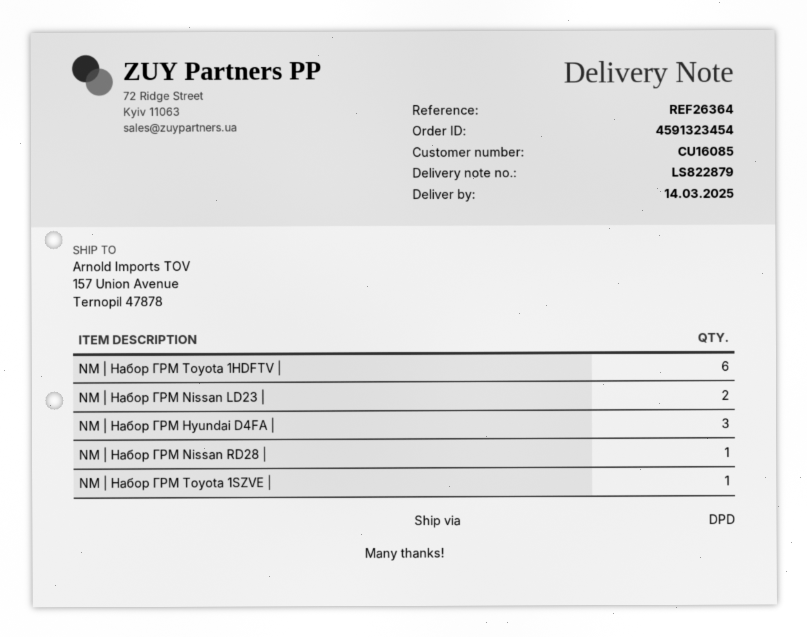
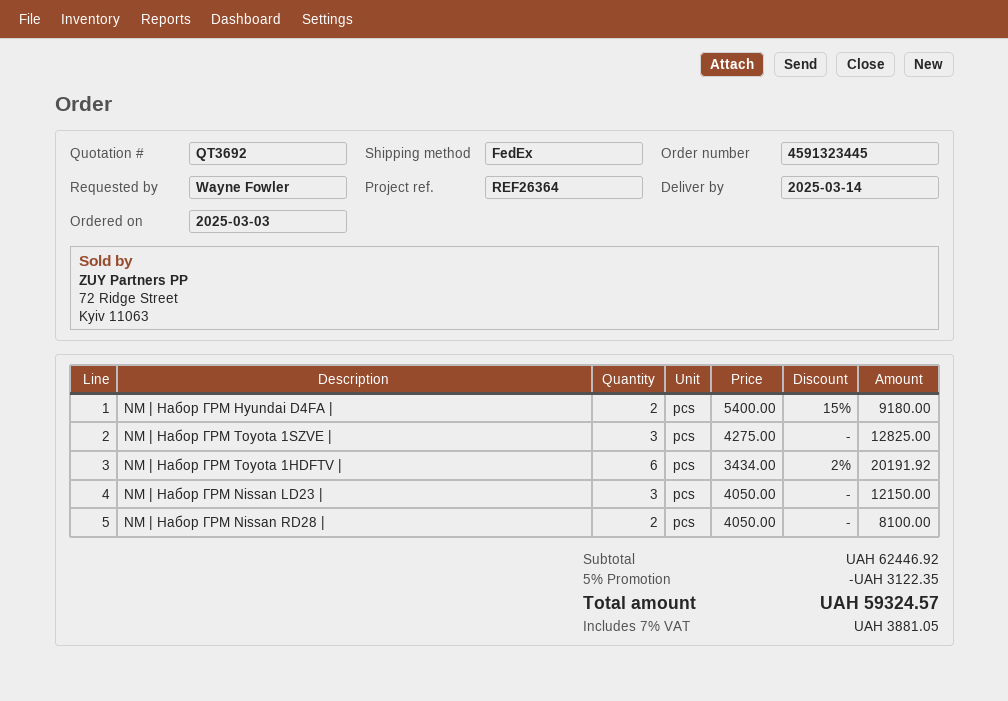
order number: 4591323454 -> 4591323445
shipping method: DPD -> FedEx
NM | Набор ГРМ Nissan LD23 |: 2 -> 3
NM | Набор ГРМ Hyundai D4FA |: 3 -> 2
NM | Набор ГРМ Nissan RD28 |: 1 -> 2
NM | Набор ГРМ Toyota 1SZVE |: 1 -> 3

